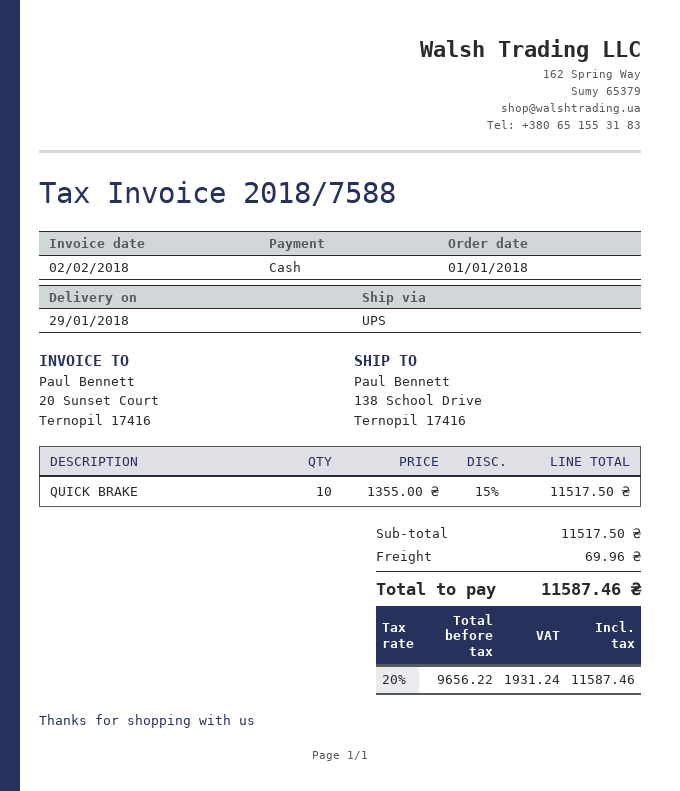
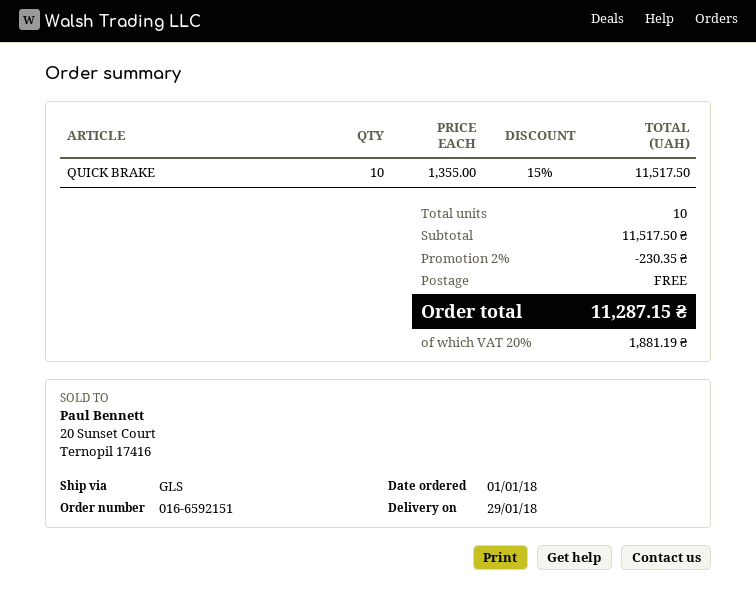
shipping method: UPS -> GLS
discount: none -> 2% = 230.35
shipping: 69.96 -> 0.00
tax: 20% = 1931.24 -> 20% = 1881.19
total: 11587.46 -> 11287.15

